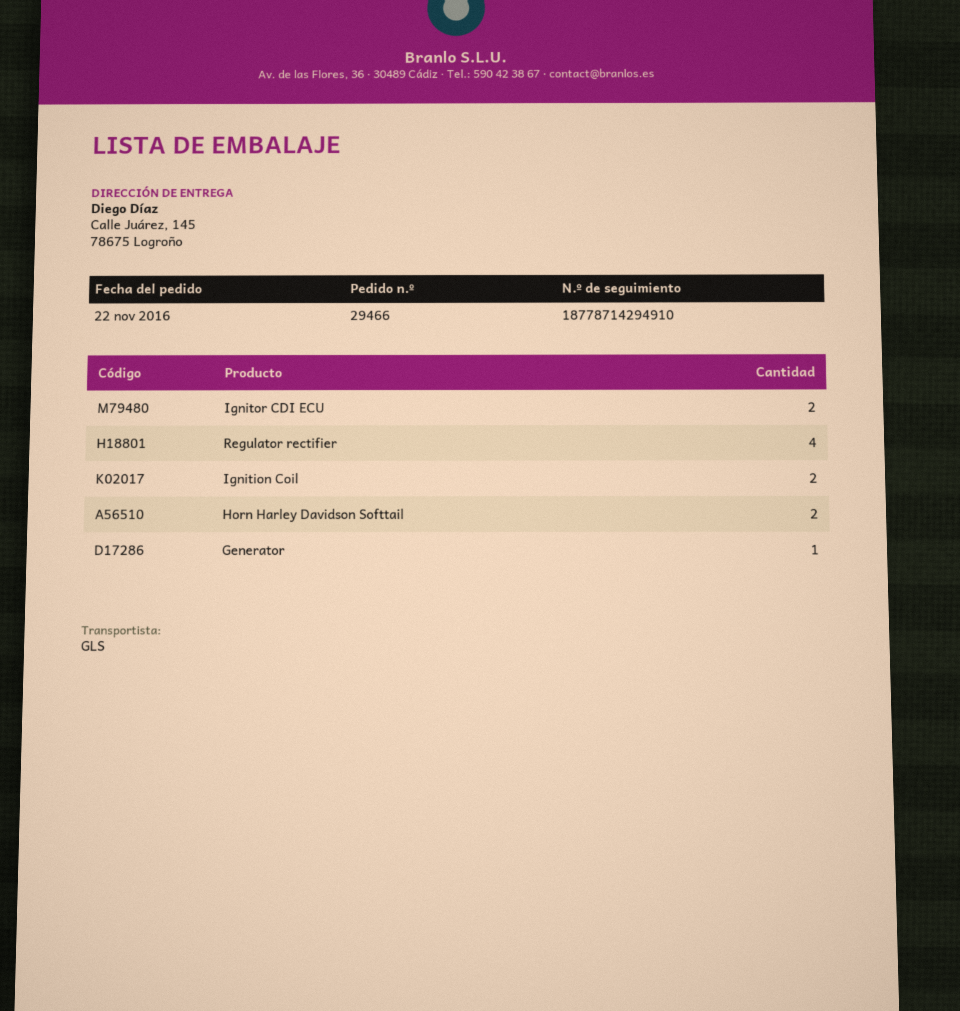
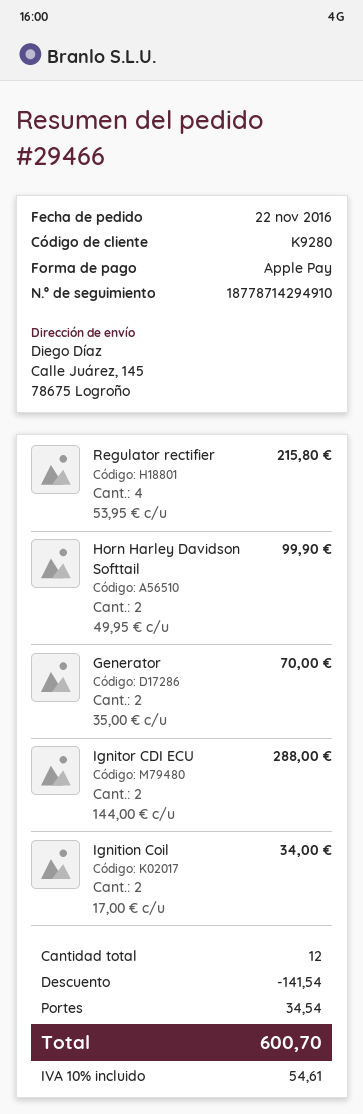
Generator: 1 -> 2

